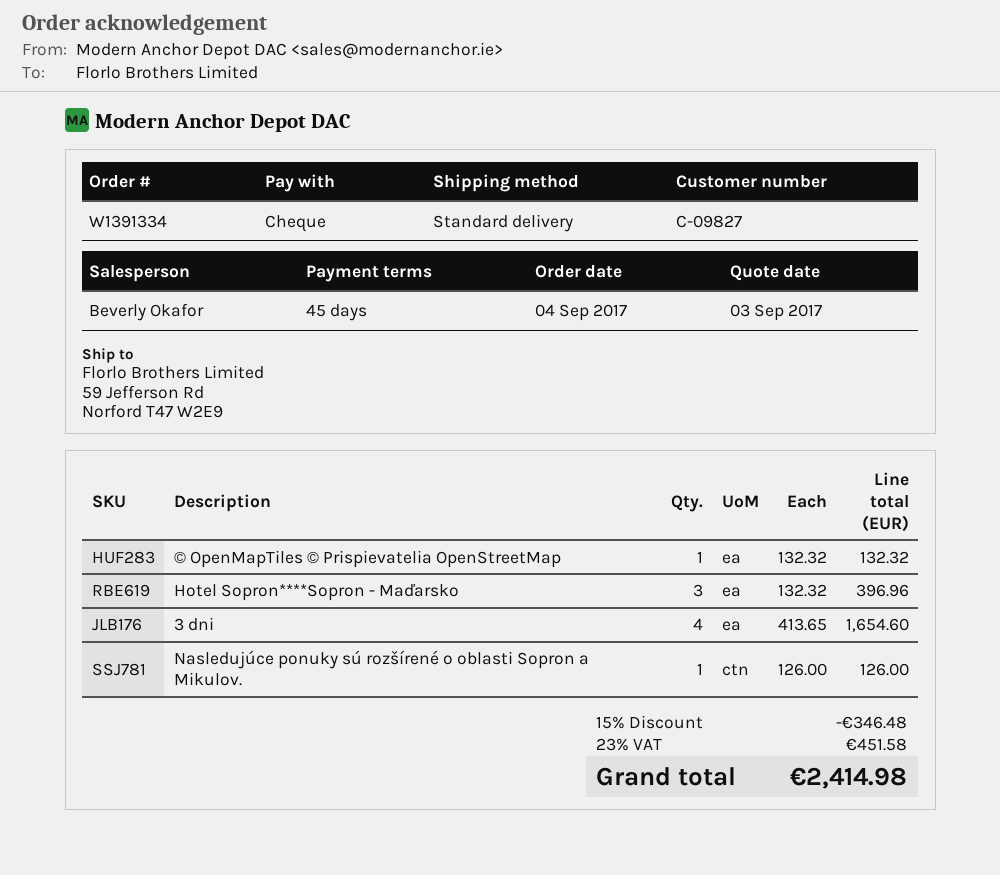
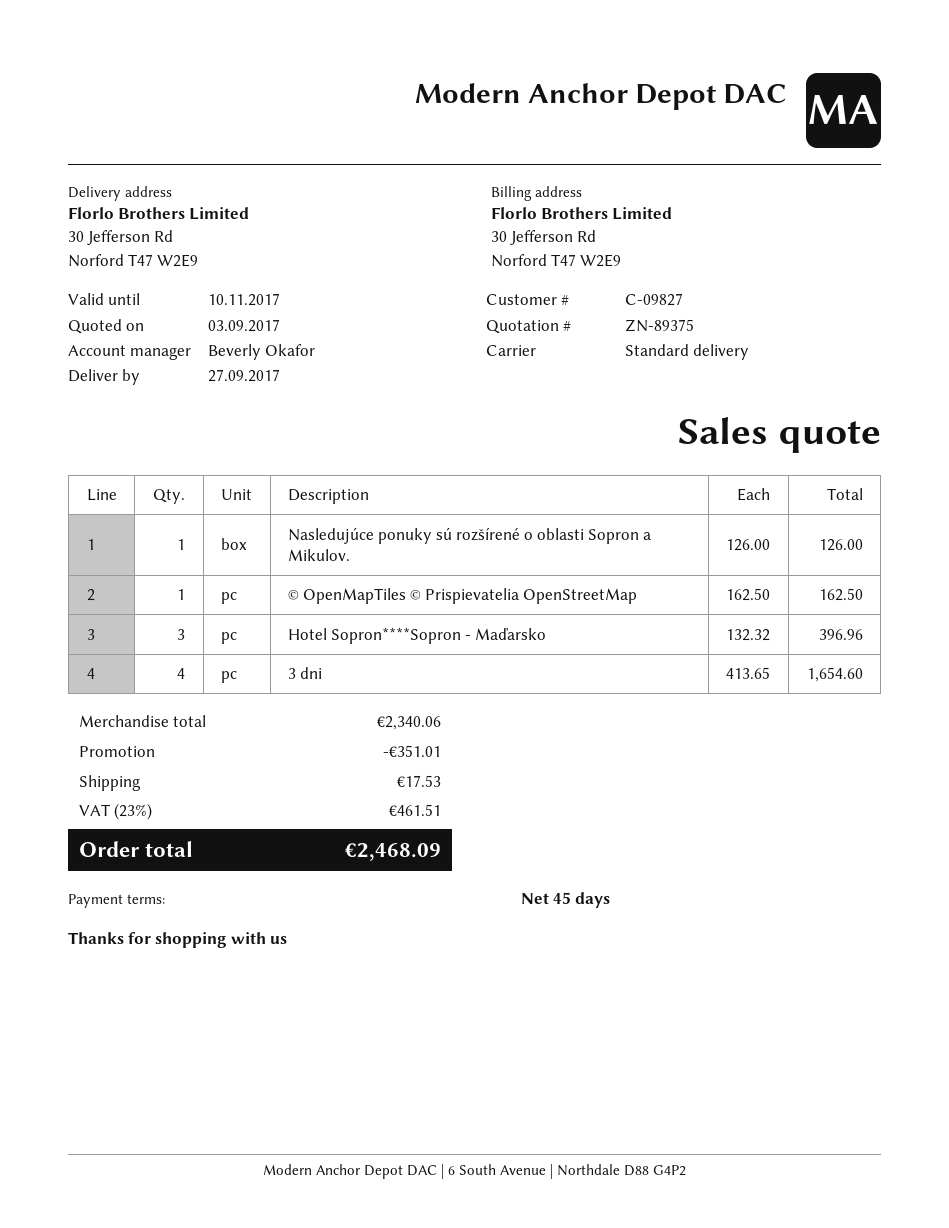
ship to: 59 Jefferson Rd, Norford T47 W2E9 -> 30 Jefferson Rd, Norford T47 W2E9
© OpenMapTiles © Prispievatelia OpenStreetMap: 1 x 132.32 = 132.32 -> 1 x 162.50 = 162.50
discount: 346.48 -> 351.01
shipping: none -> 17.53
tax: 23% = 451.58 -> 23% = 461.51
total: 2414.98 -> 2468.09

